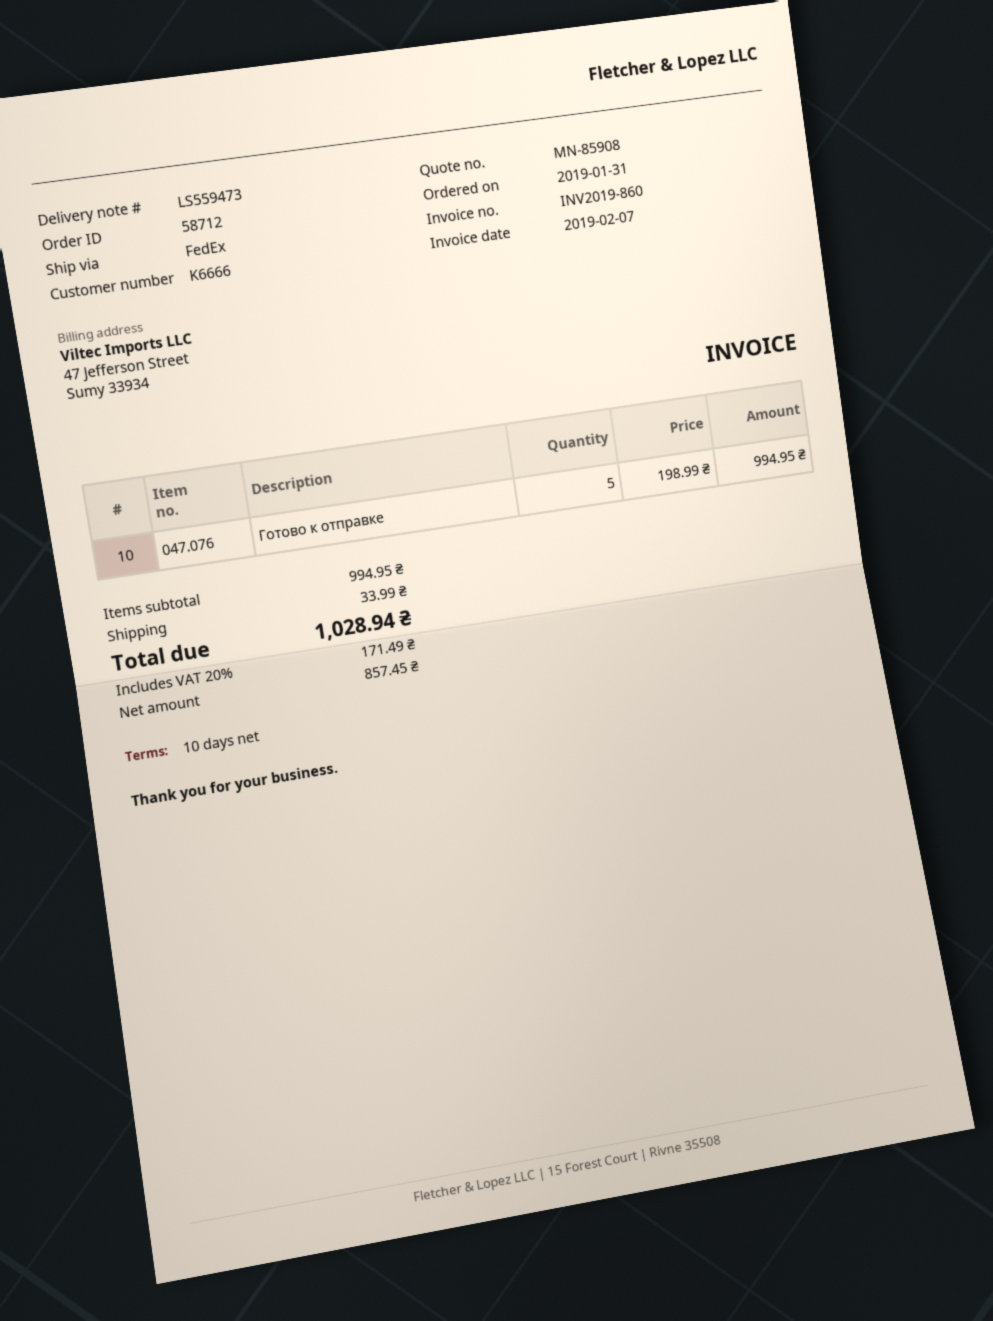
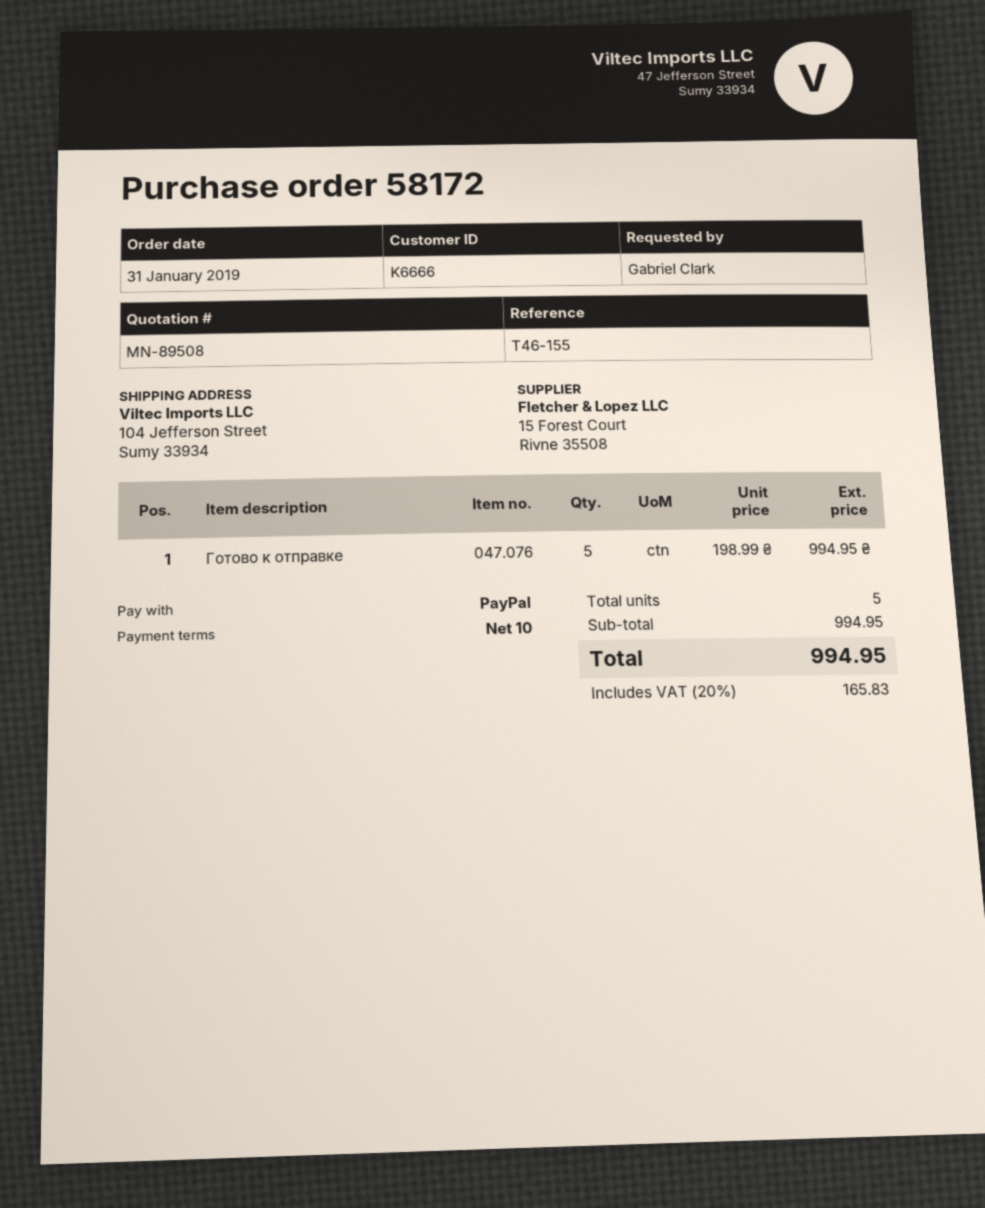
quote number: MN-85908 -> MN-89508
order number: 58712 -> 58172
shipping: 33.99 -> none
tax: 20% = 171.49 -> 20% = 165.83
total: 1028.94 -> 994.95

